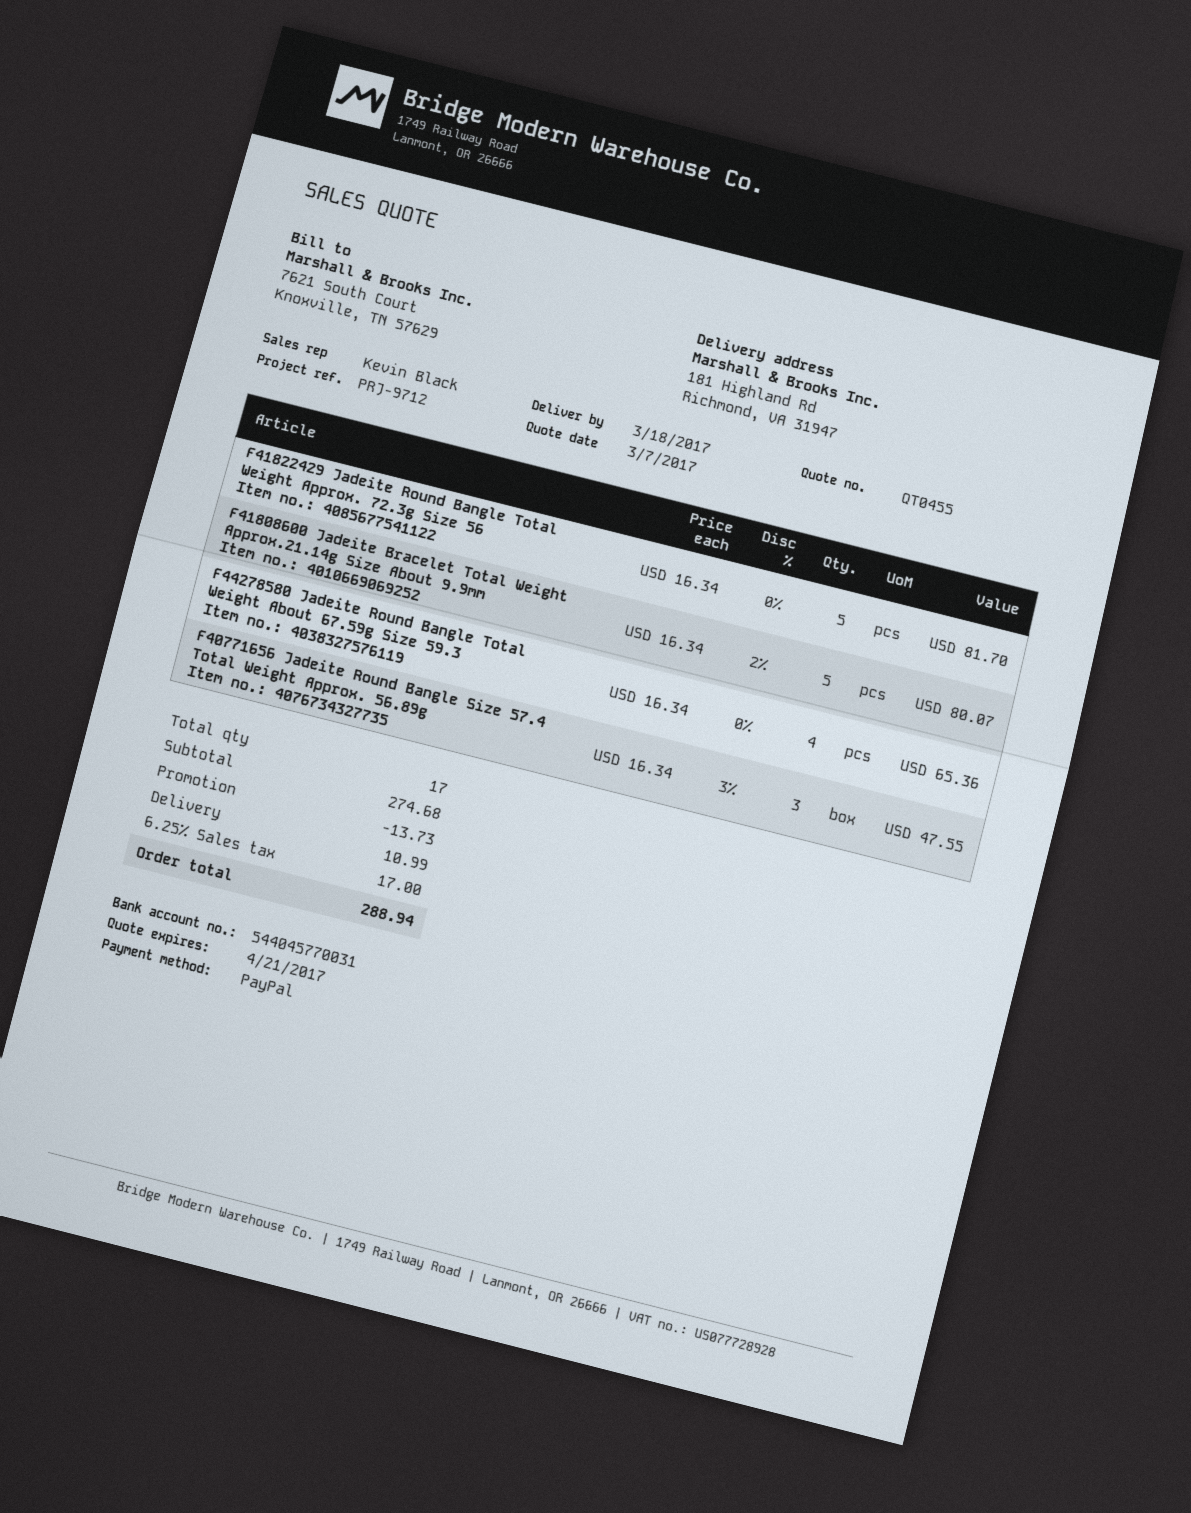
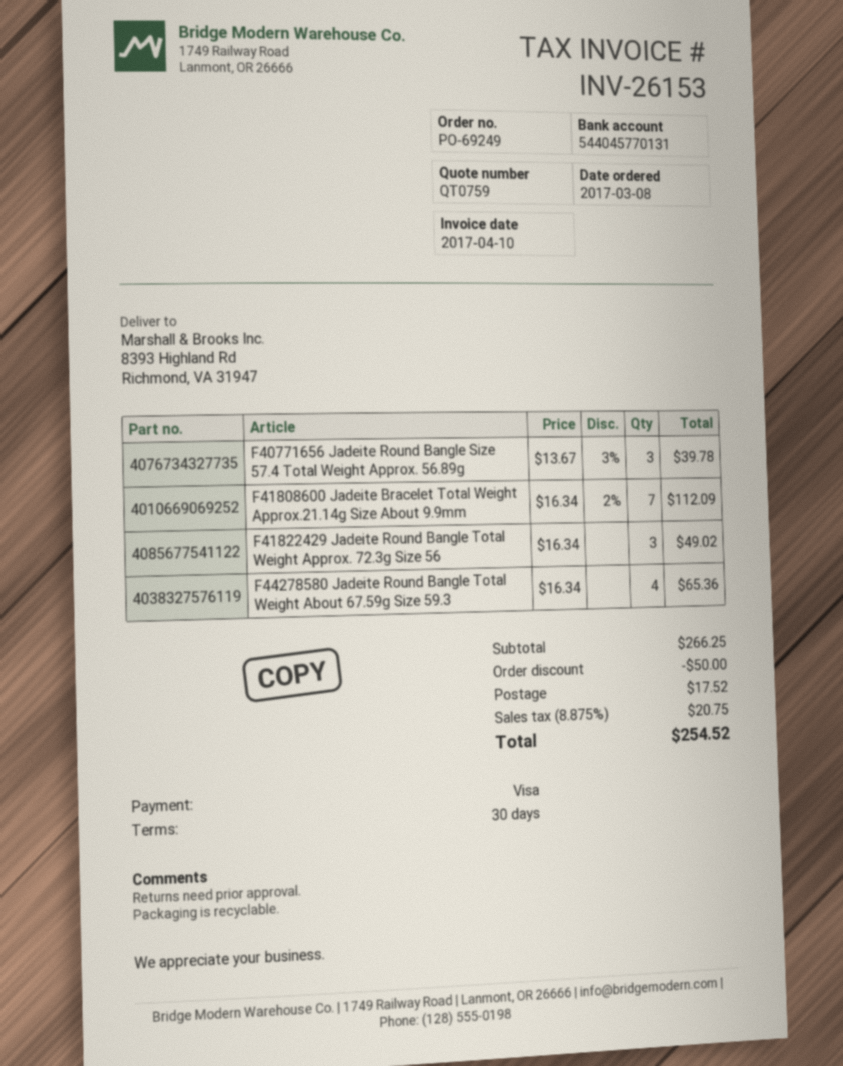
quote number: QT0455 -> QT0759
payment method: PayPal -> Visa
bank account: 544045770031 -> 544045770131
ship to: 181 Highland Rd, Richmond, VA 31947 -> 8393 Highland Rd, Richmond, VA 31947
F41822429 Jadeite Round Bangle Total Weight Approx. 72.3g Size 56: 5 x 16.34 = 81.70 -> 3 x 16.34 = 49.02
F41808600 Jadeite Bracelet Total Weight Approx.21.14g Size About 9.9mm: 5 x 16.34 - 2% = 80.07 -> 7 x 16.34 - 2% = 112.09
F40771656 Jadeite Round Bangle Size 57.4 Total Weight Approx. 56.89g: 3 x 16.34 - 3% = 47.55 -> 3 x 13.67 - 3% = 39.78
subtotal: 274.68 -> 266.25
discount: 13.73 -> 50.00
shipping: 10.99 -> 17.52
tax: 6.25% = 17.00 -> 8.875% = 20.75
total: 288.94 -> 254.52

